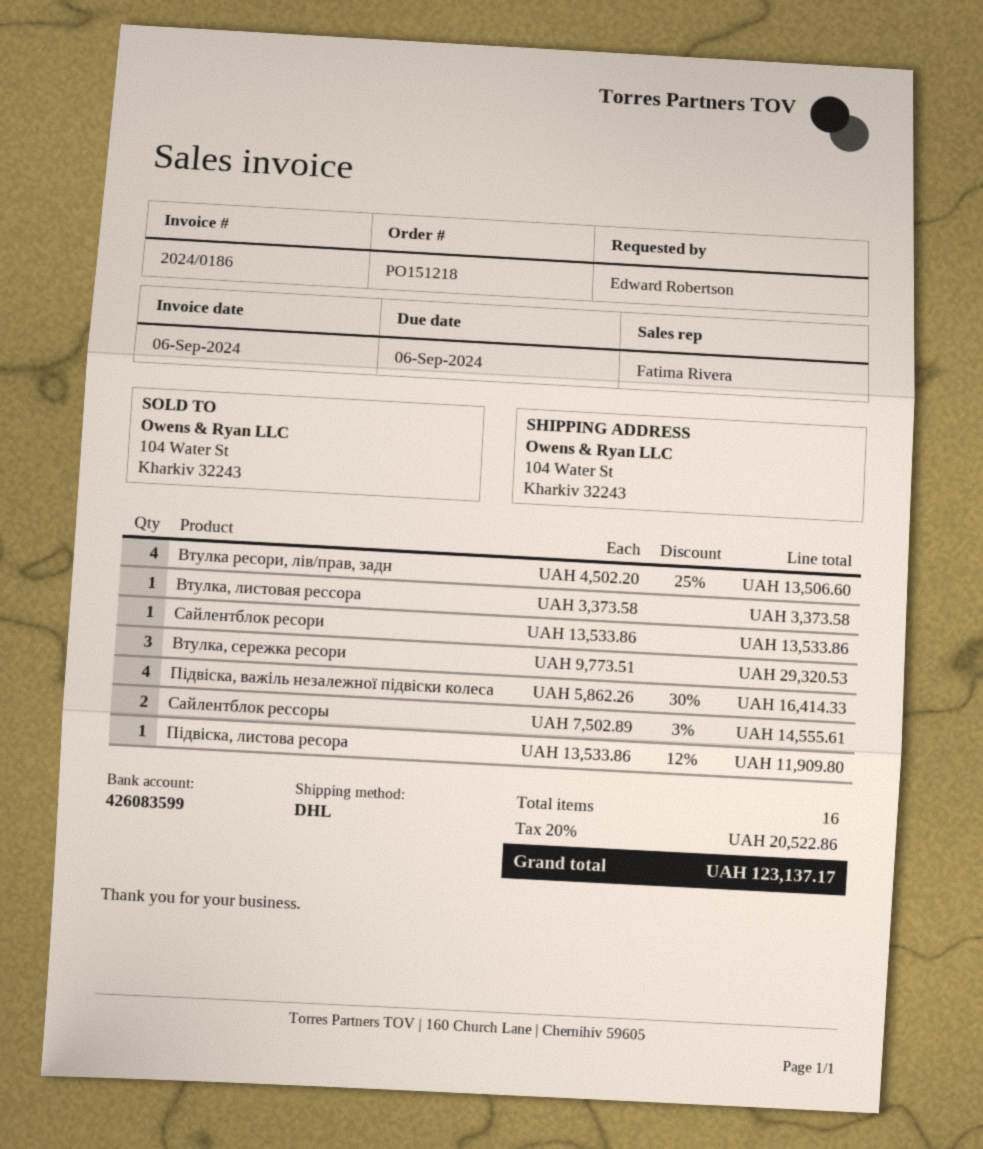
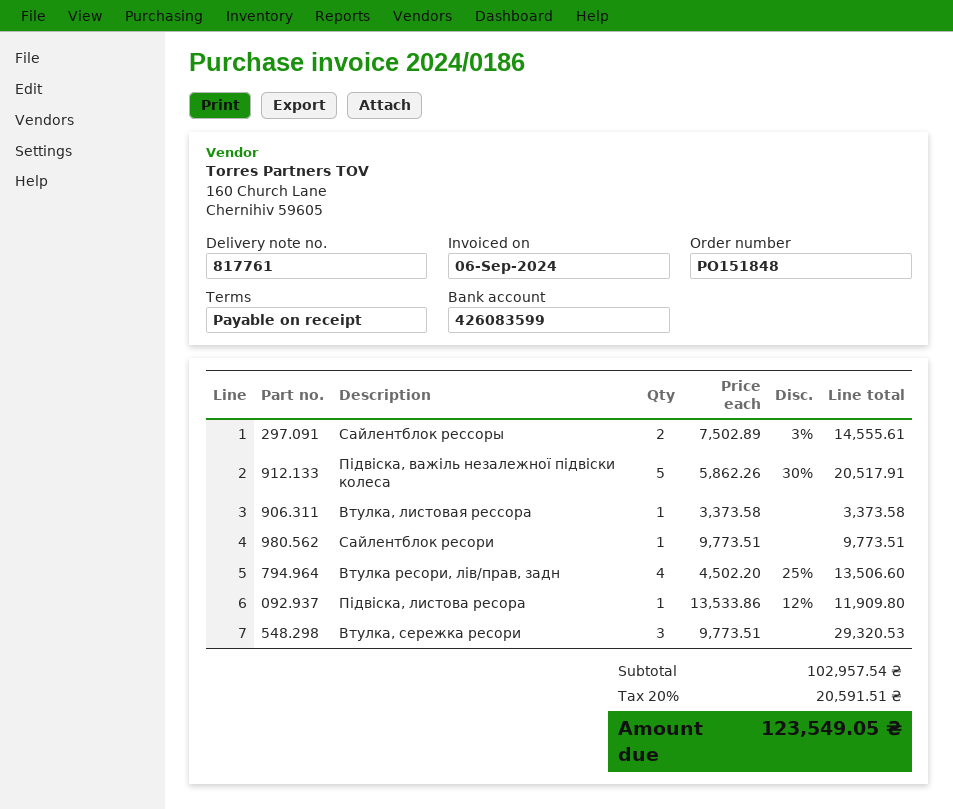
order number: PO151218 -> PO151848
Сайлентблок ресори: 1 x 13533.86 = 13533.86 -> 1 x 9773.51 = 9773.51
Підвіска, важіль незалежної підвіски колеса: 4 x 5862.26 - 30% = 16414.33 -> 5 x 5862.26 - 30% = 20517.91
tax: 20% = 20522.86 -> 20% = 20591.51
total: 123137.17 -> 123549.05

